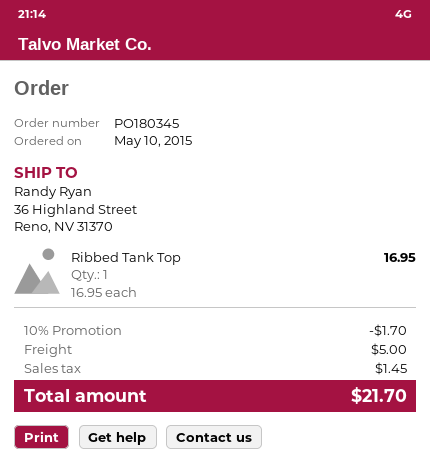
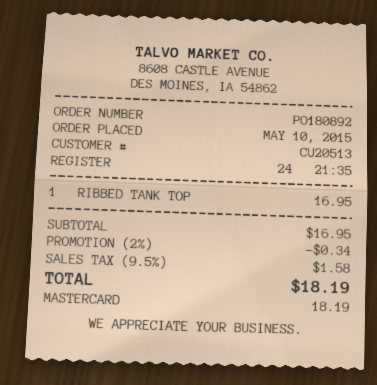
order number: PO180345 -> PO180892
discount: 10% = 1.70 -> 2% = 0.34
shipping: 5.00 -> none
tax: 1.45 -> 1.58
total: 21.70 -> 18.19

